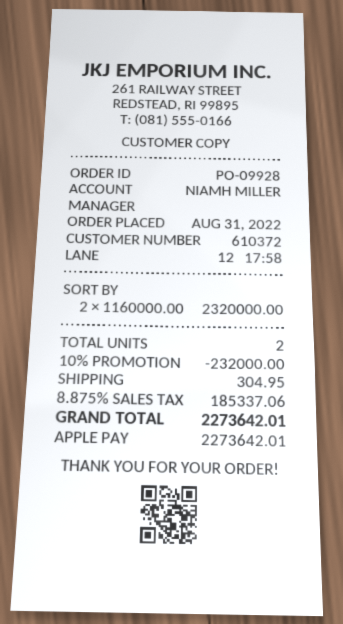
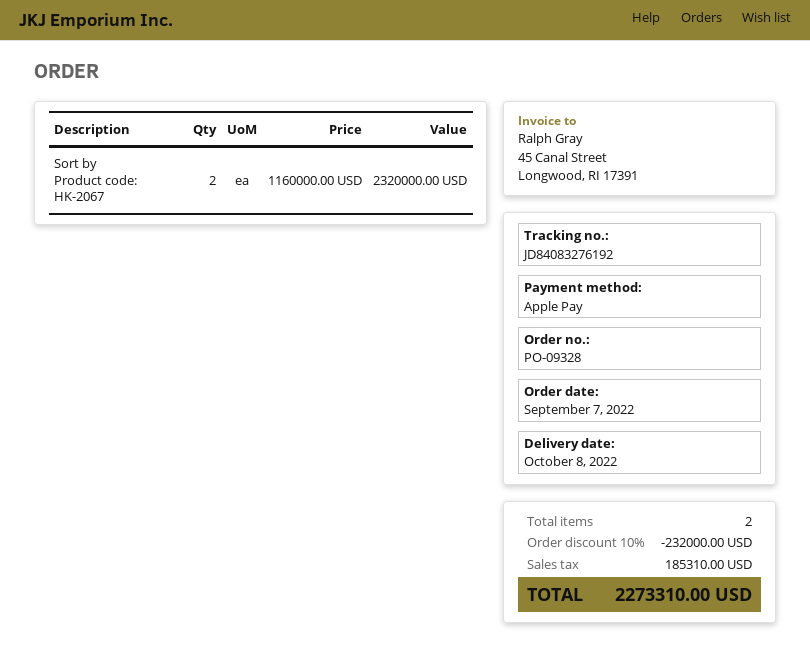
order number: PO-09928 -> PO-09328
order date: 2022-08-31 -> 2022-09-07
shipping: 304.95 -> none
tax: 185337.06 -> 185310.00
total: 2273642.01 -> 2273310.00

